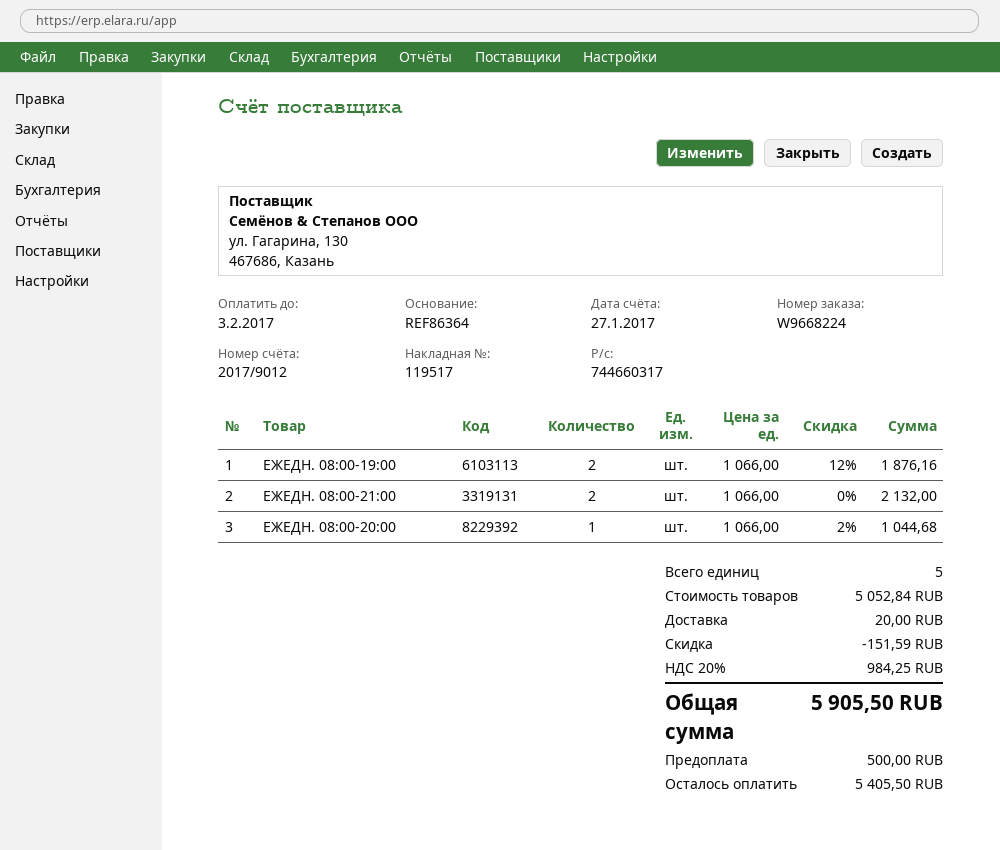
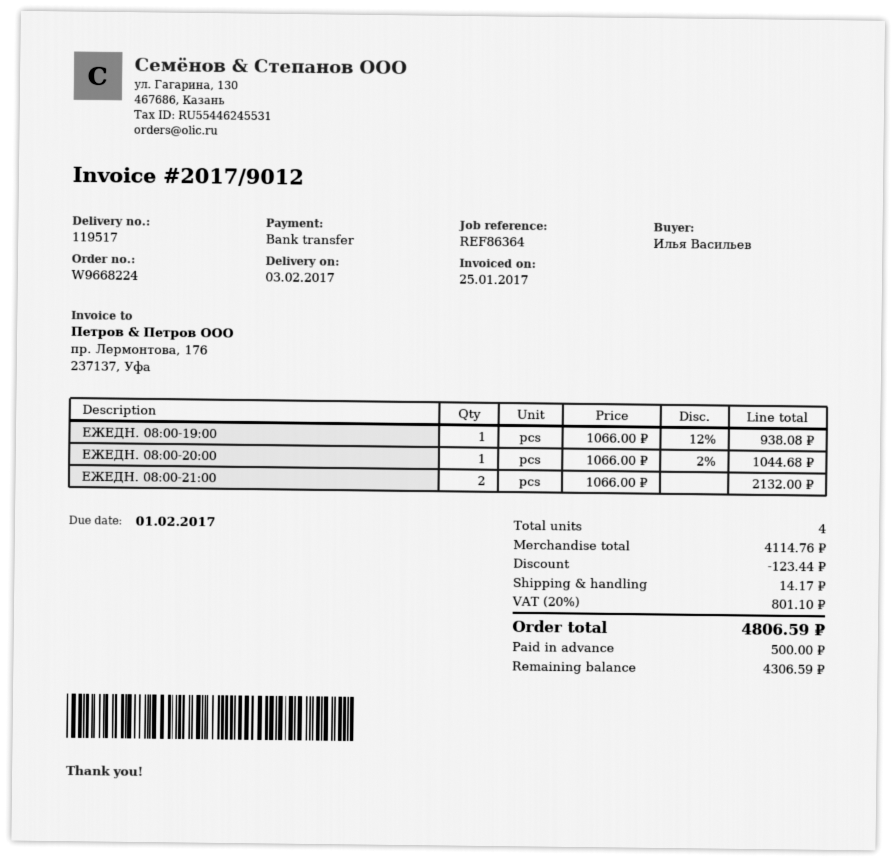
invoice date: 2017-01-27 -> 2017-01-25
due date: 2017-02-03 -> 2017-02-01
ЕЖЕДН. 08:00-19:00: 2 x 1066.00 - 12% = 1876.16 -> 1 x 1066.00 - 12% = 938.08
total quantity: 5 -> 4
subtotal: 5052.84 -> 4114.76
discount: 151.59 -> 123.44
shipping: 20.00 -> 14.17
tax: 20% = 984.25 -> 20% = 801.10
total: 5905.50 -> 4806.59
balance: 5405.50 -> 4306.59

